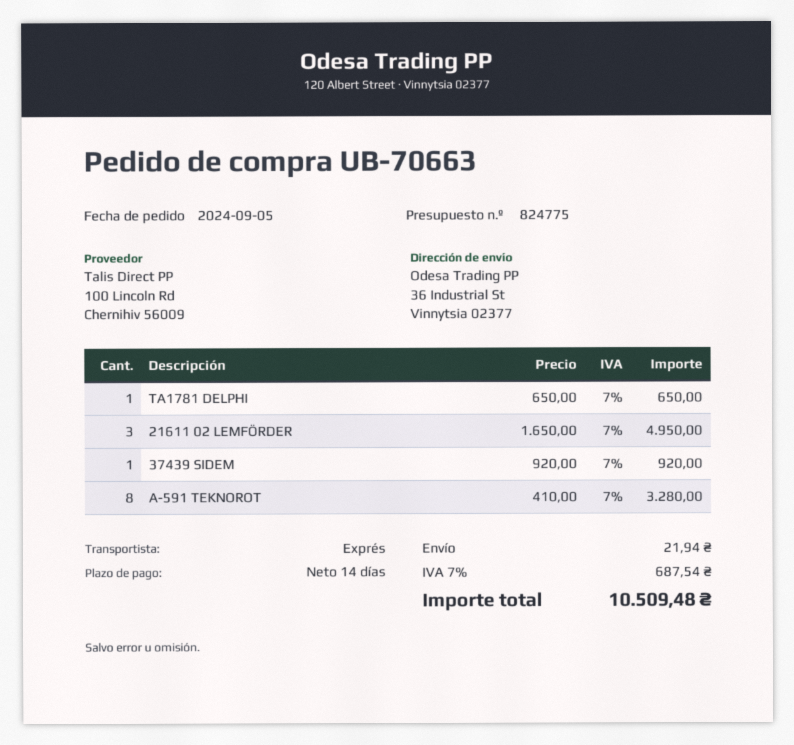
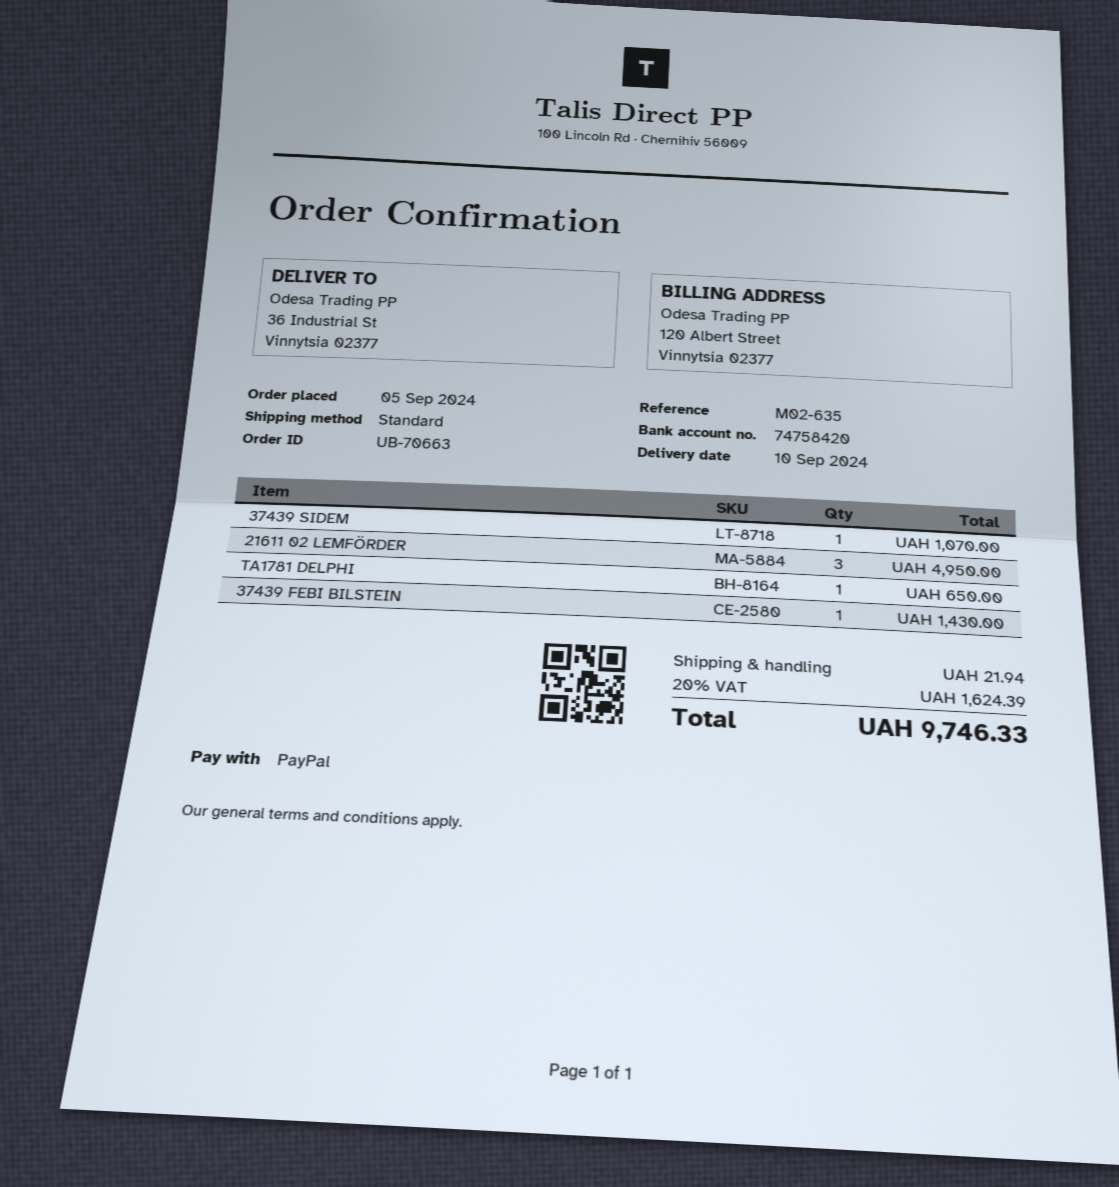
shipping method: express -> standard
37439 SIDEM: 1 for 920.00 -> 1 for 1070.00
A-591 TEKNOROT: 8 for 3280.00 -> none
37439 FEBI BILSTEIN: none -> 1 for 1430.00
tax: 7% = 687.54 -> 20% = 1624.39
total: 10509.48 -> 9746.33

